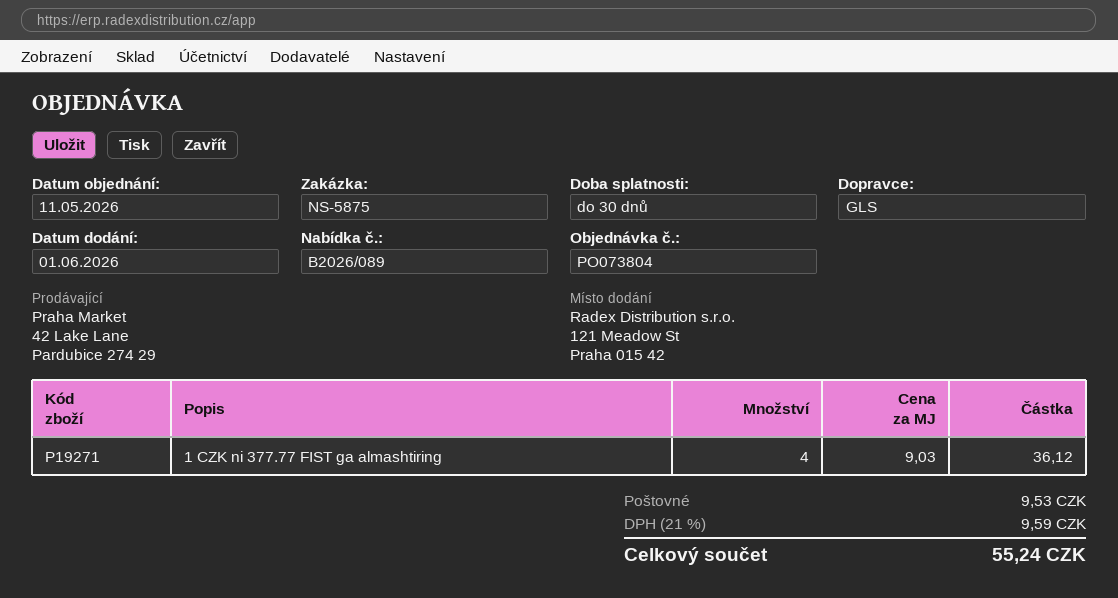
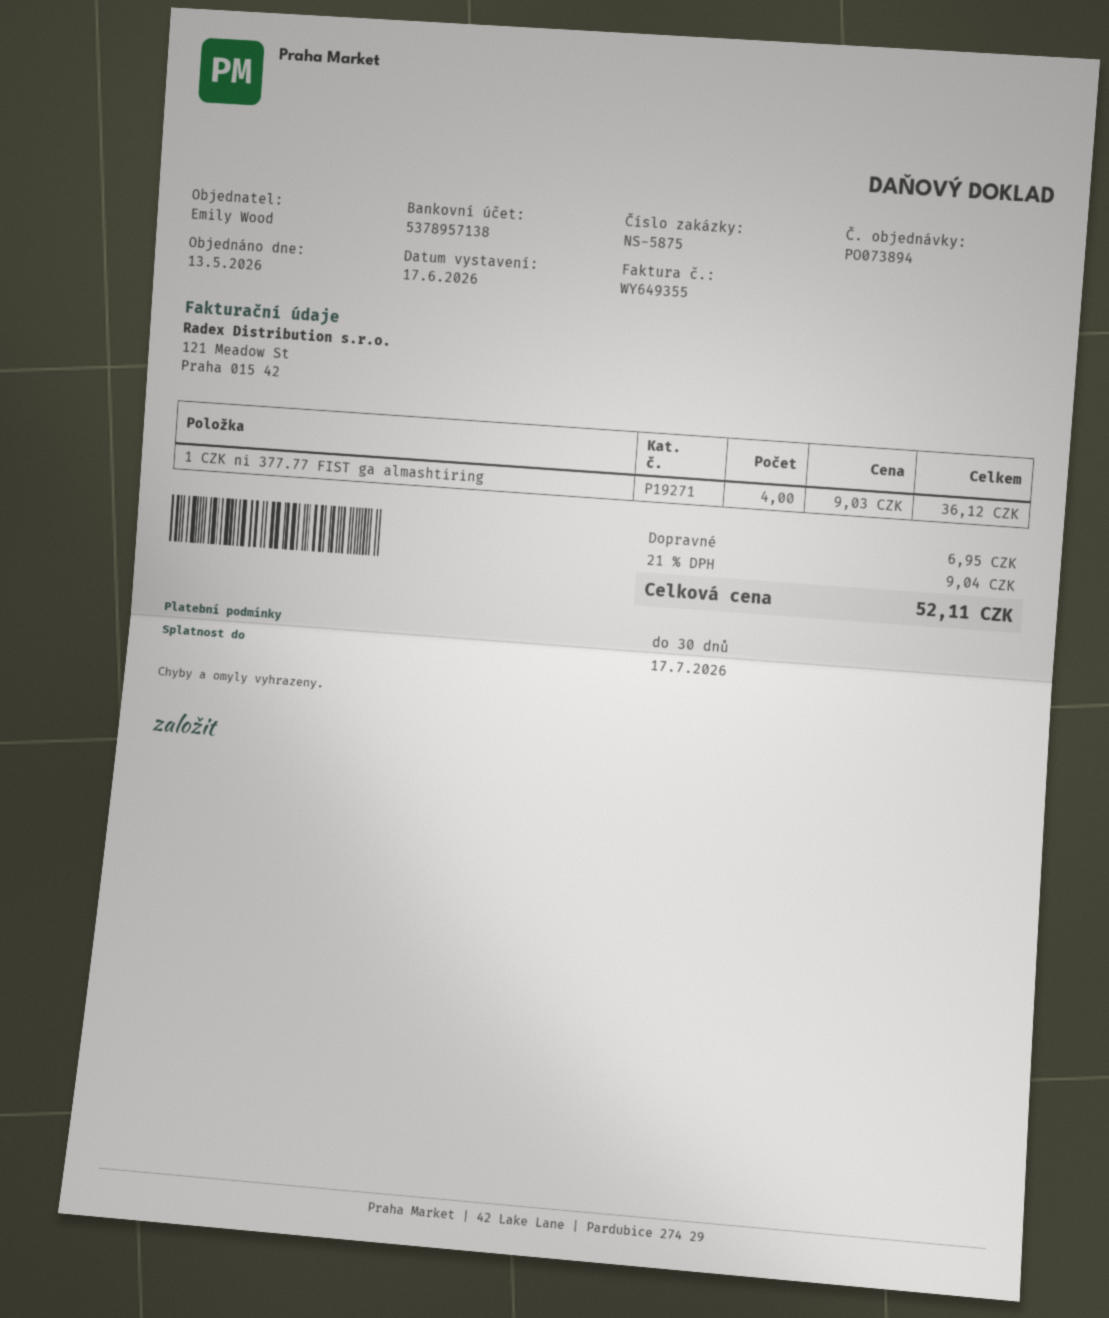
order number: PO073804 -> PO073894
order date: 2026-05-11 -> 2026-05-13
shipping: 9.53 -> 6.95
tax: 21% = 9.59 -> 21% = 9.04
total: 55.24 -> 52.11

